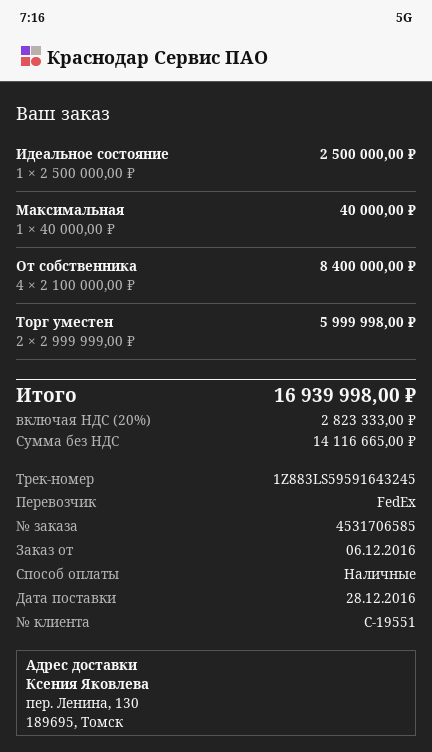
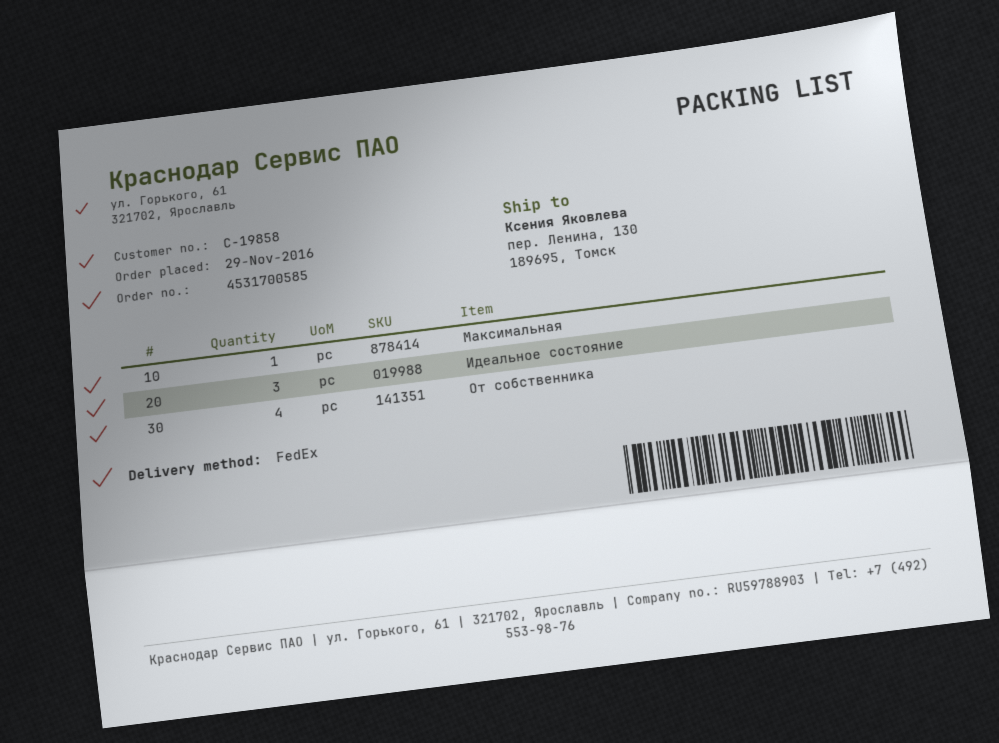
order number: 4531706585 -> 4531700585
order date: 2016-12-06 -> 2016-11-29
customer number: C-19551 -> C-19858
Идеальное состояние: 1 -> 3
Торг уместен: 2 -> none

